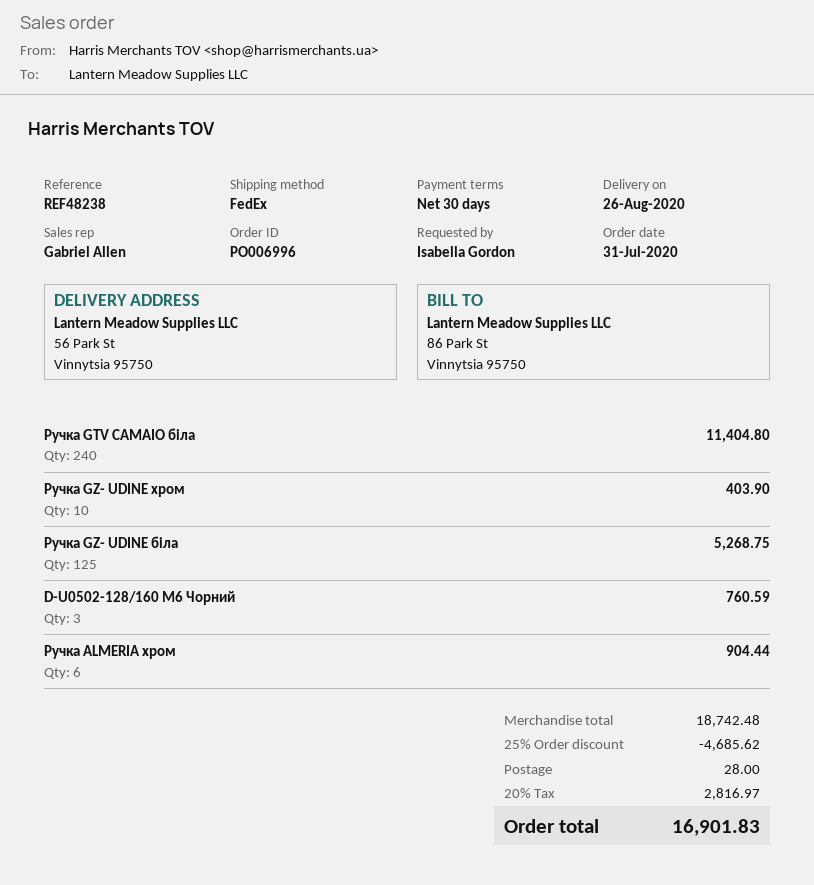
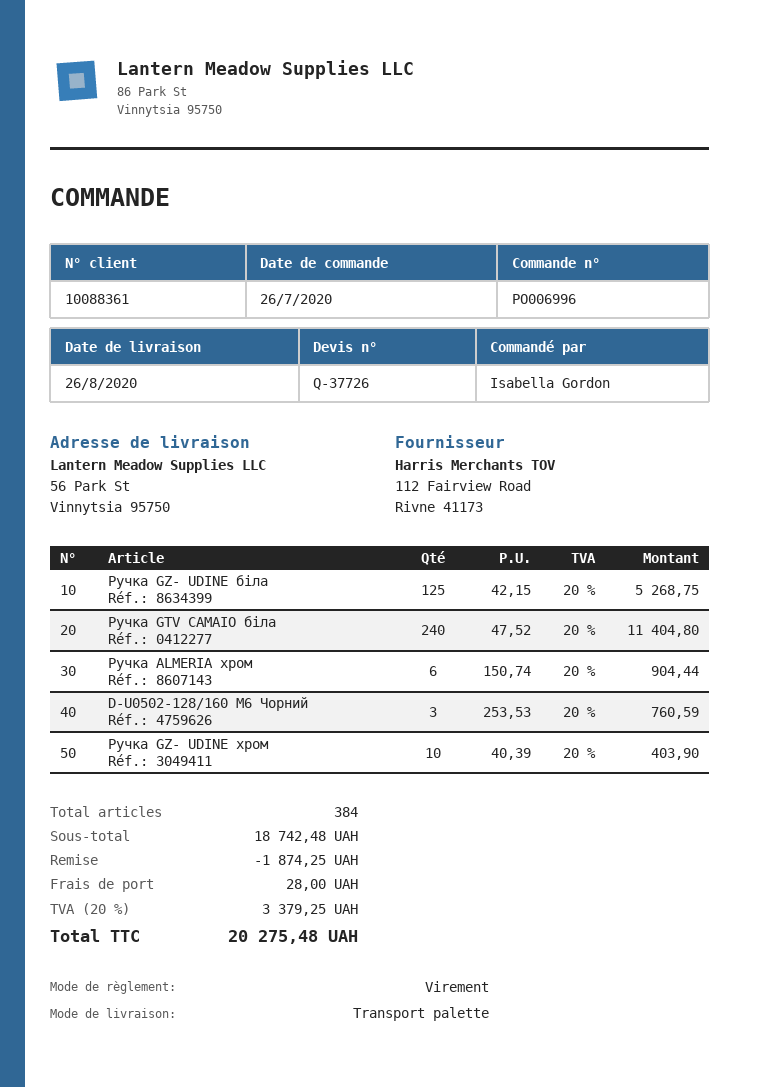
order date: 2020-07-31 -> 2020-07-26
shipping method: FedEx -> pallet freight
discount: 4685.62 -> 1874.25
tax: 20% = 2816.97 -> 20% = 3379.25
total: 16901.83 -> 20275.48

